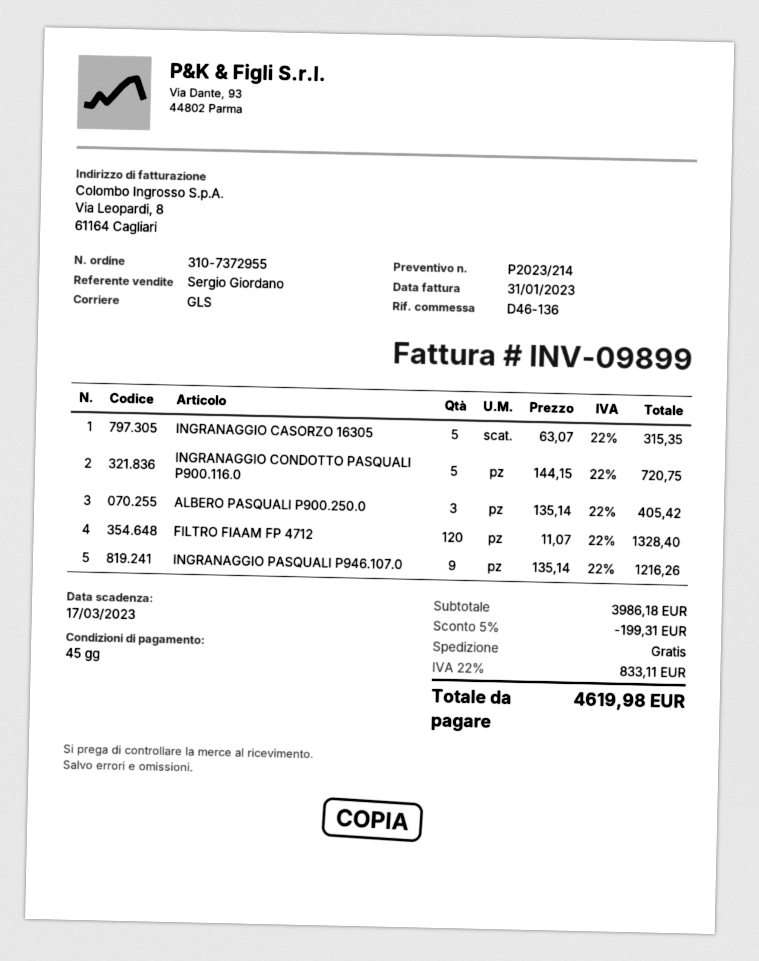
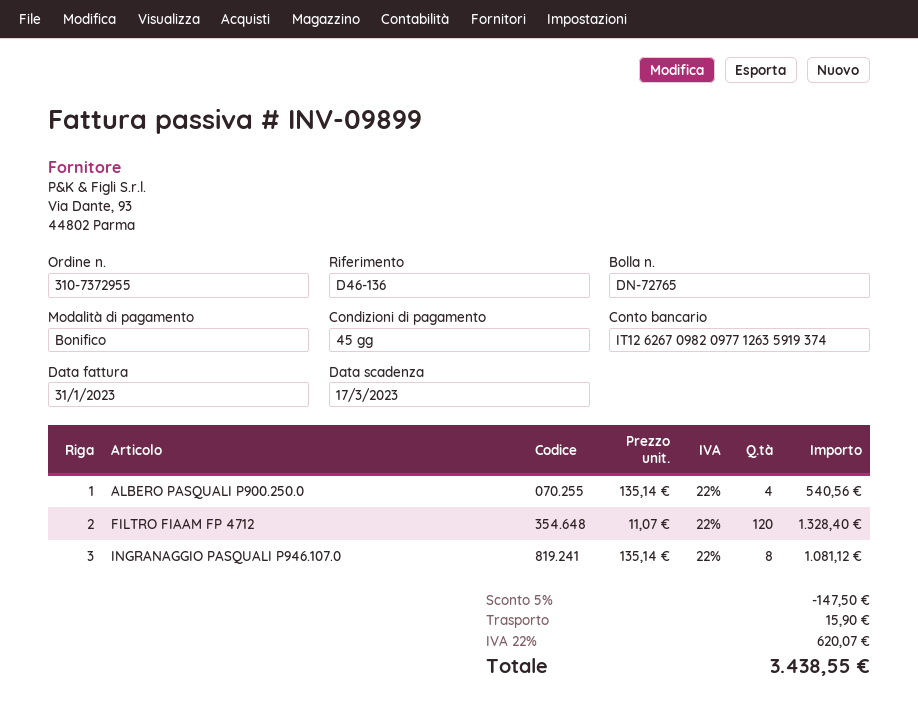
INGRANAGGIO CASORZO 16305: 5 x 63.07 = 315.35 -> none
INGRANAGGIO CONDOTTO PASQUALI P900.116.0: 5 x 144.15 = 720.75 -> none
ALBERO PASQUALI P900.250.0: 3 x 135.14 = 405.42 -> 4 x 135.14 = 540.56
INGRANAGGIO PASQUALI P946.107.0: 9 x 135.14 = 1216.26 -> 8 x 135.14 = 1081.12
discount: 5% = 199.31 -> 5% = 147.50
shipping: 0.00 -> 15.90
tax: 22% = 833.11 -> 22% = 620.07
total: 4619.98 -> 3438.55

